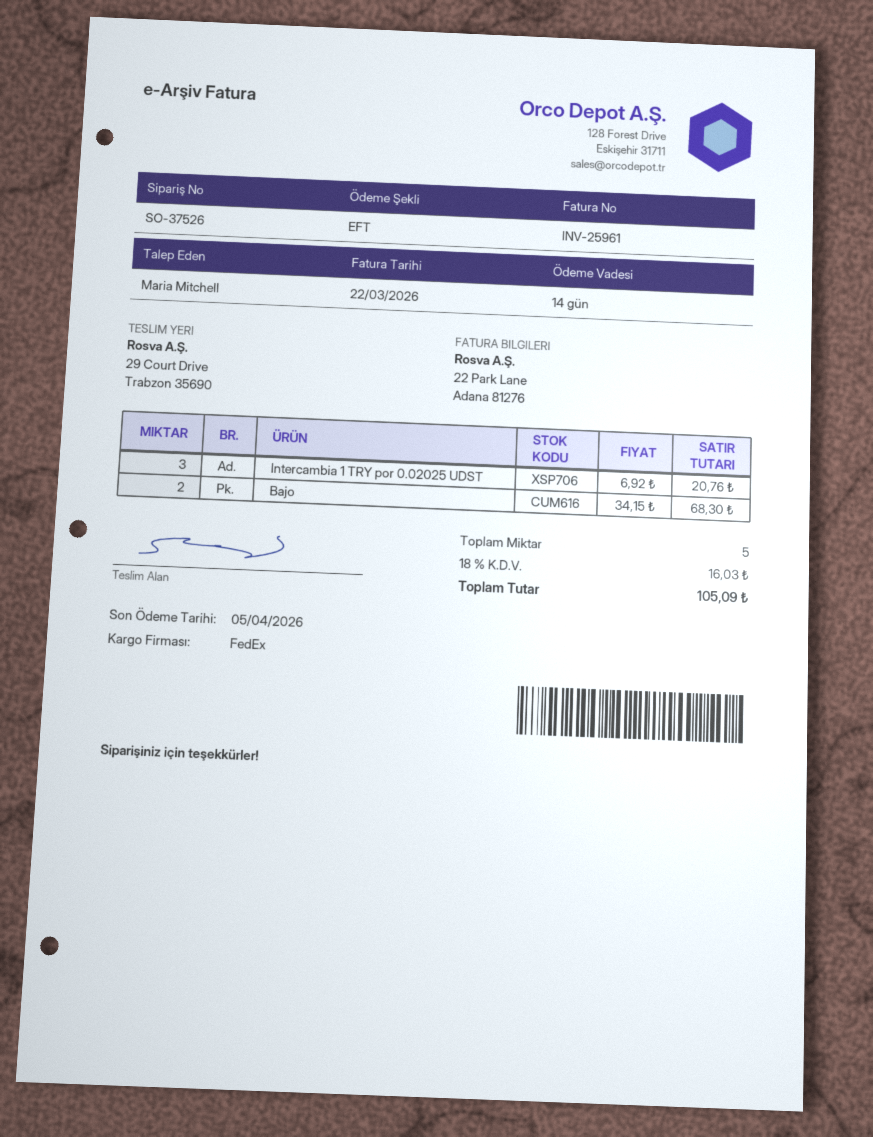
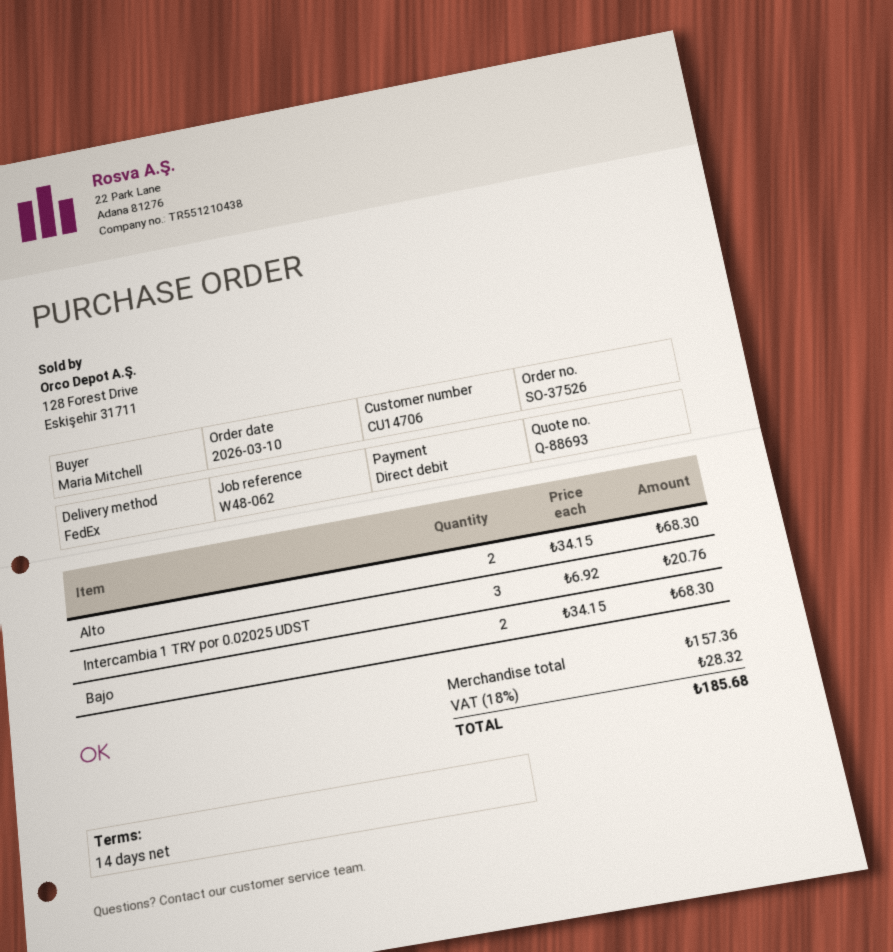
payment method: bank transfer -> direct debit
Alto: none -> 2 x 34.15 = 68.30
tax: 18% = 16.03 -> 18% = 28.32
total: 105.09 -> 185.68

